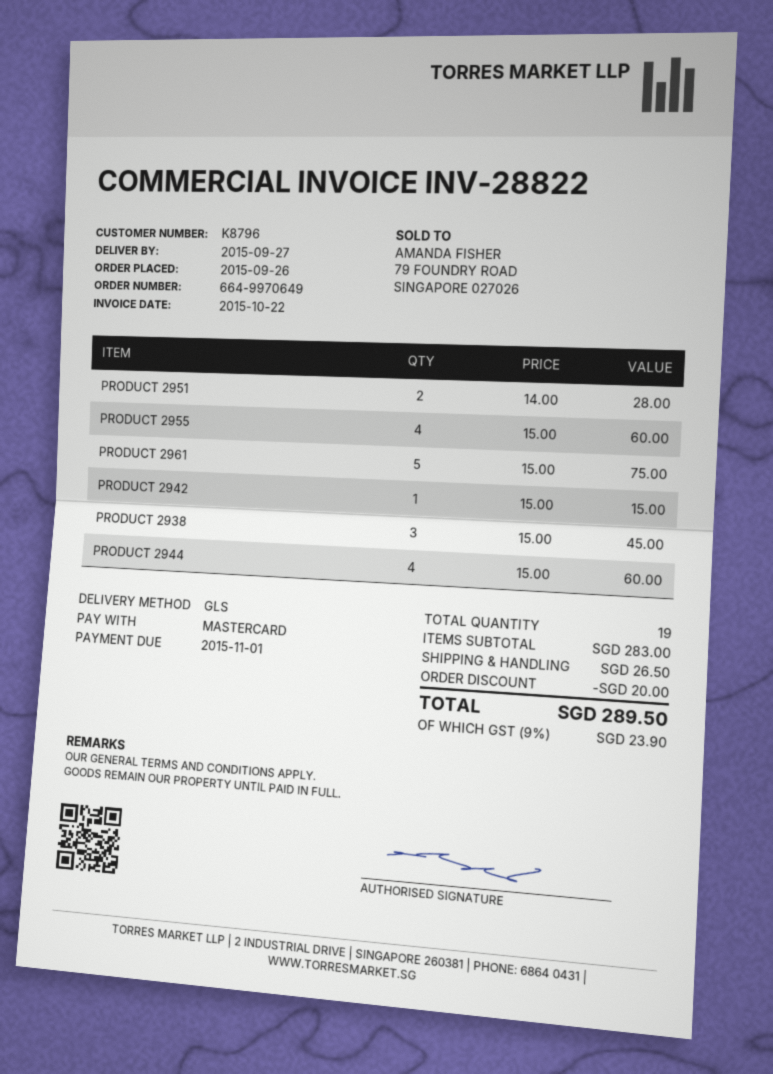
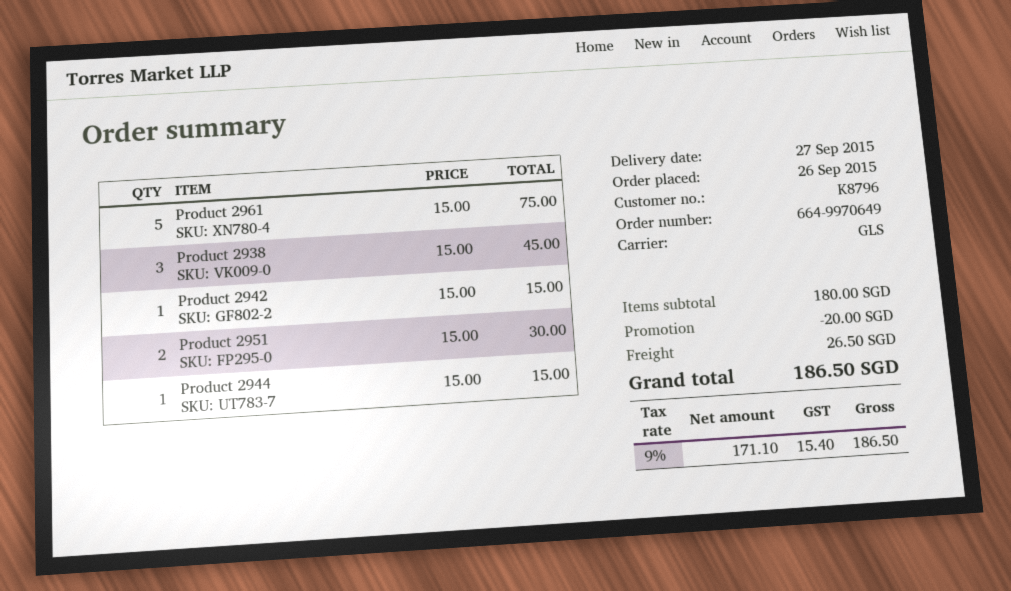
PRODUCT 2951: 2 x 14.00 = 28.00 -> 2 x 15.00 = 30.00
PRODUCT 2955: 4 x 15.00 = 60.00 -> none
PRODUCT 2944: 4 x 15.00 = 60.00 -> 1 x 15.00 = 15.00
subtotal: 283.00 -> 180.00
tax: 9% = 23.90 -> 9% = 15.40
total: 289.50 -> 186.50

